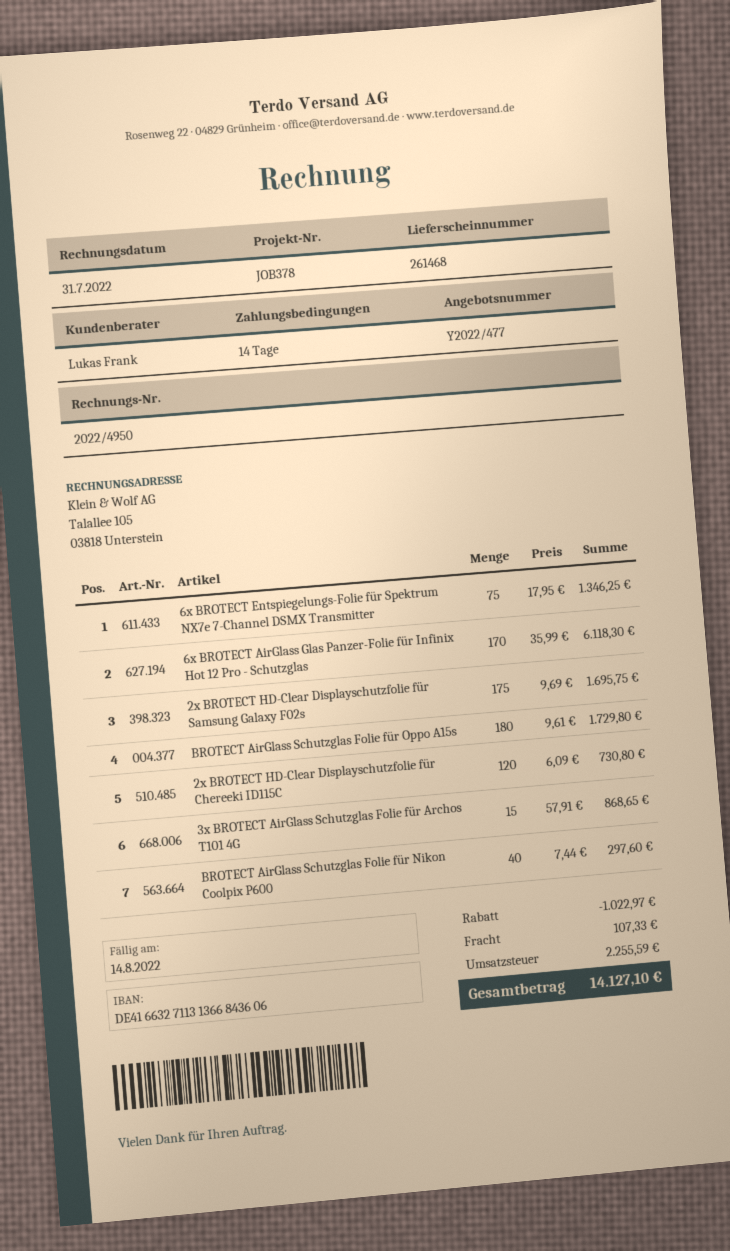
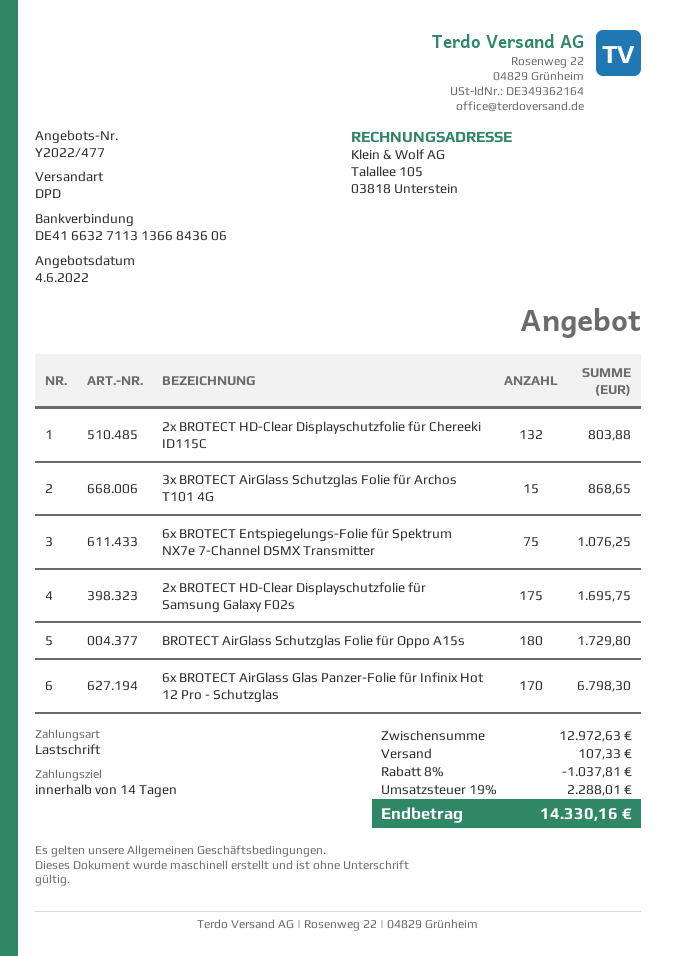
6x BROTECT Entspiegelungs-Folie für Spektrum NX7e 7-Channel DSMX Transmitter: 75 for 1346.25 -> 75 for 1076.25
6x BROTECT AirGlass Glas Panzer-Folie für Infinix Hot 12 Pro - Schutzglas: 170 for 6118.30 -> 170 for 6798.30
2x BROTECT HD-Clear Displayschutzfolie für Chereeki ID115C: 120 for 730.80 -> 132 for 803.88
BROTECT AirGlass Schutzglas Folie für Nikon Coolpix P600: 40 for 297.60 -> none
discount: 1022.97 -> 1037.81
tax: 2255.59 -> 2288.01
total: 14127.10 -> 14330.16

